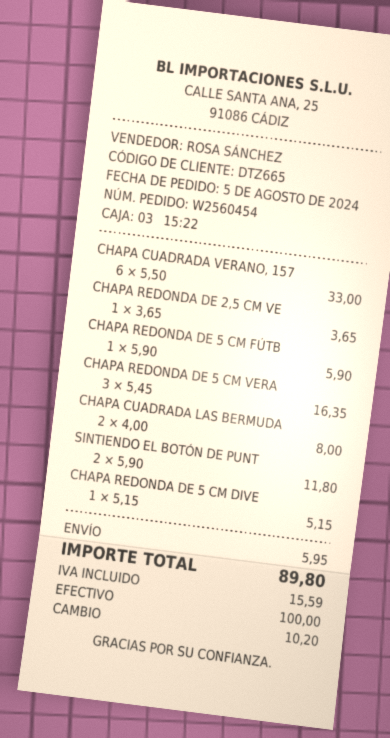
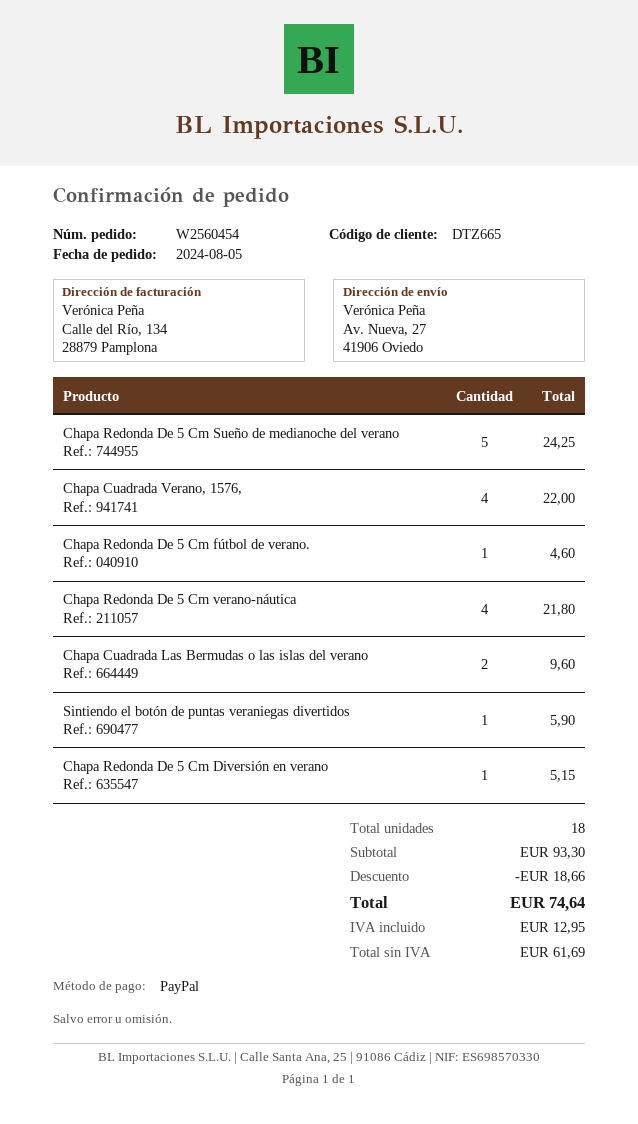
payment method: cash -> PayPal
CHAPA CUADRADA VERANO, 157: 6 for 33.00 -> 4 for 22.00
CHAPA REDONDA DE 2,5 CM VE: 1 for 3.65 -> none
CHAPA REDONDA DE 5 CM FÚTB: 1 for 5.90 -> 1 for 4.60
CHAPA REDONDA DE 5 CM VERA: 3 for 16.35 -> 4 for 21.80
CHAPA CUADRADA LAS BERMUDA: 2 for 8.00 -> 2 for 9.60
SINTIENDO EL BOTÓN DE PUNT: 2 for 11.80 -> 1 for 5.90
Chapa Redonda De 5 Cm Sueño de medianoche del verano: none -> 5 for 24.25
discount: none -> 18.66
shipping: 5.95 -> none
tax: 15.59 -> 12.95
total: 89.80 -> 74.64

